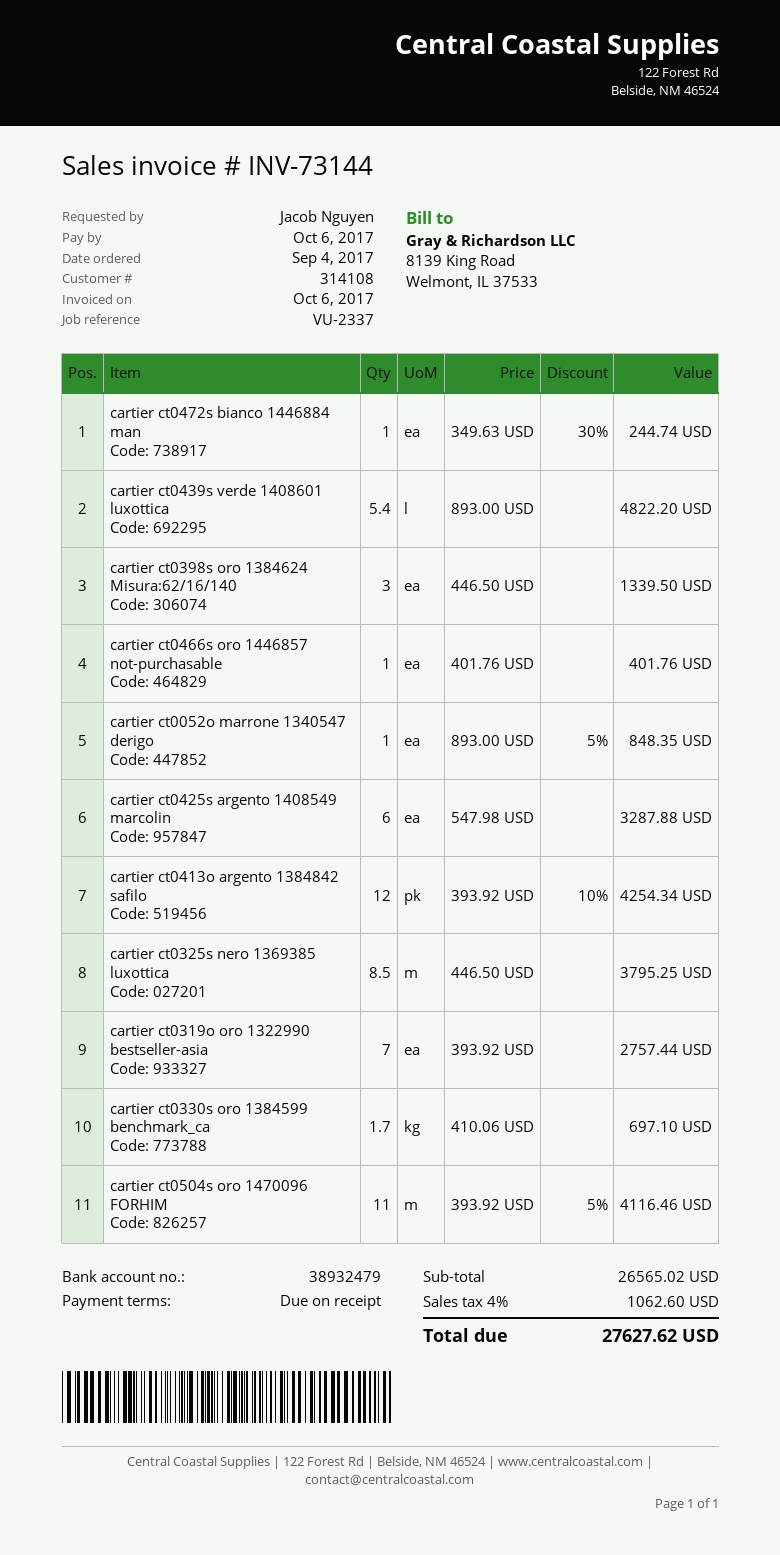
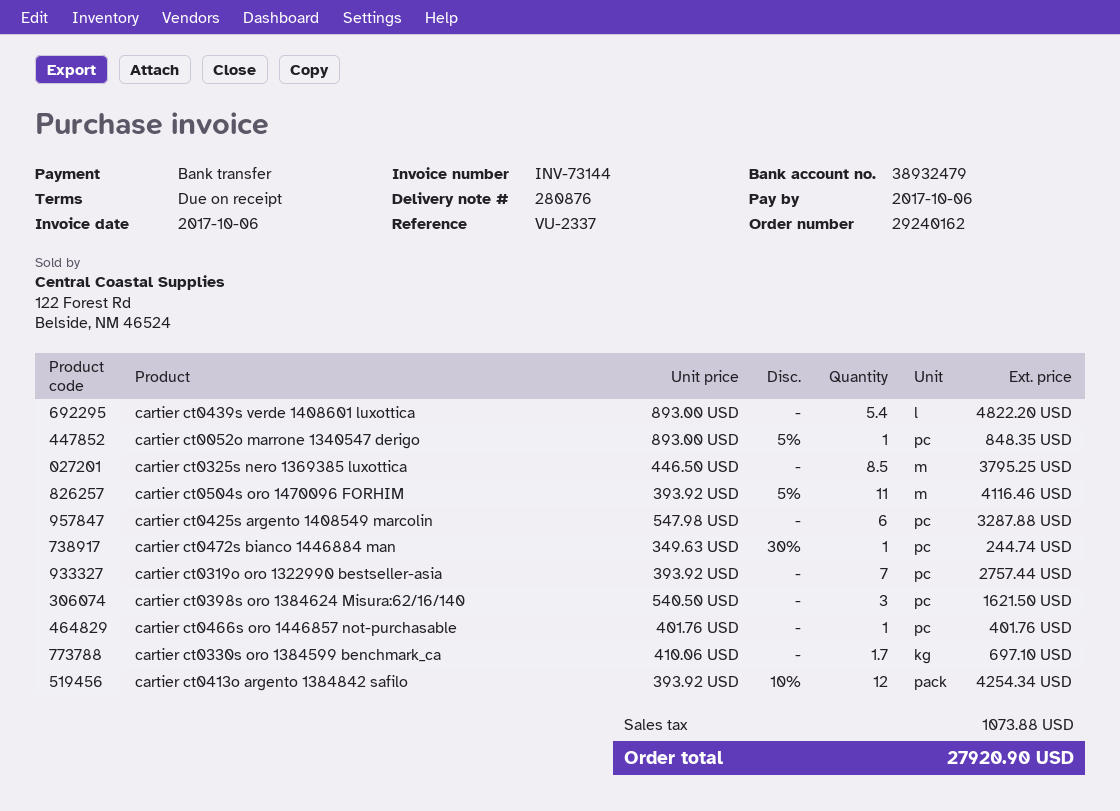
cartier ct0398s oro 1384624 Misura:62/16/140: 3 x 446.50 = 1339.50 -> 3 x 540.50 = 1621.50
tax: 1062.60 -> 1073.88
total: 27627.62 -> 27920.90

